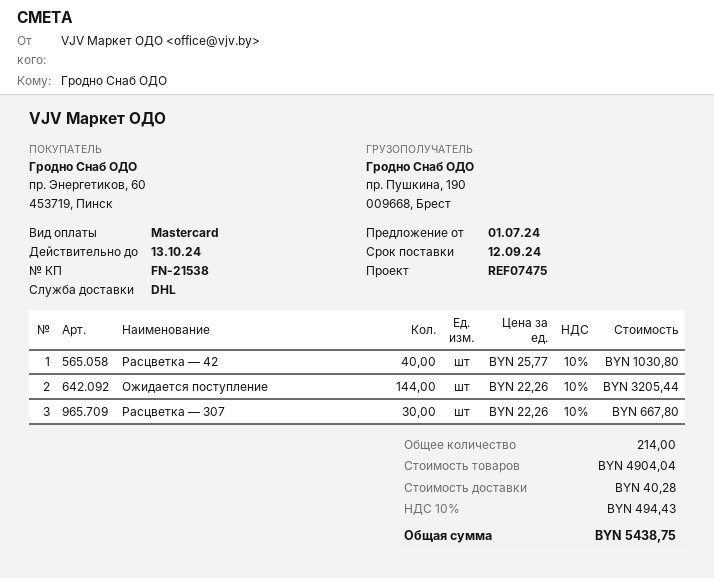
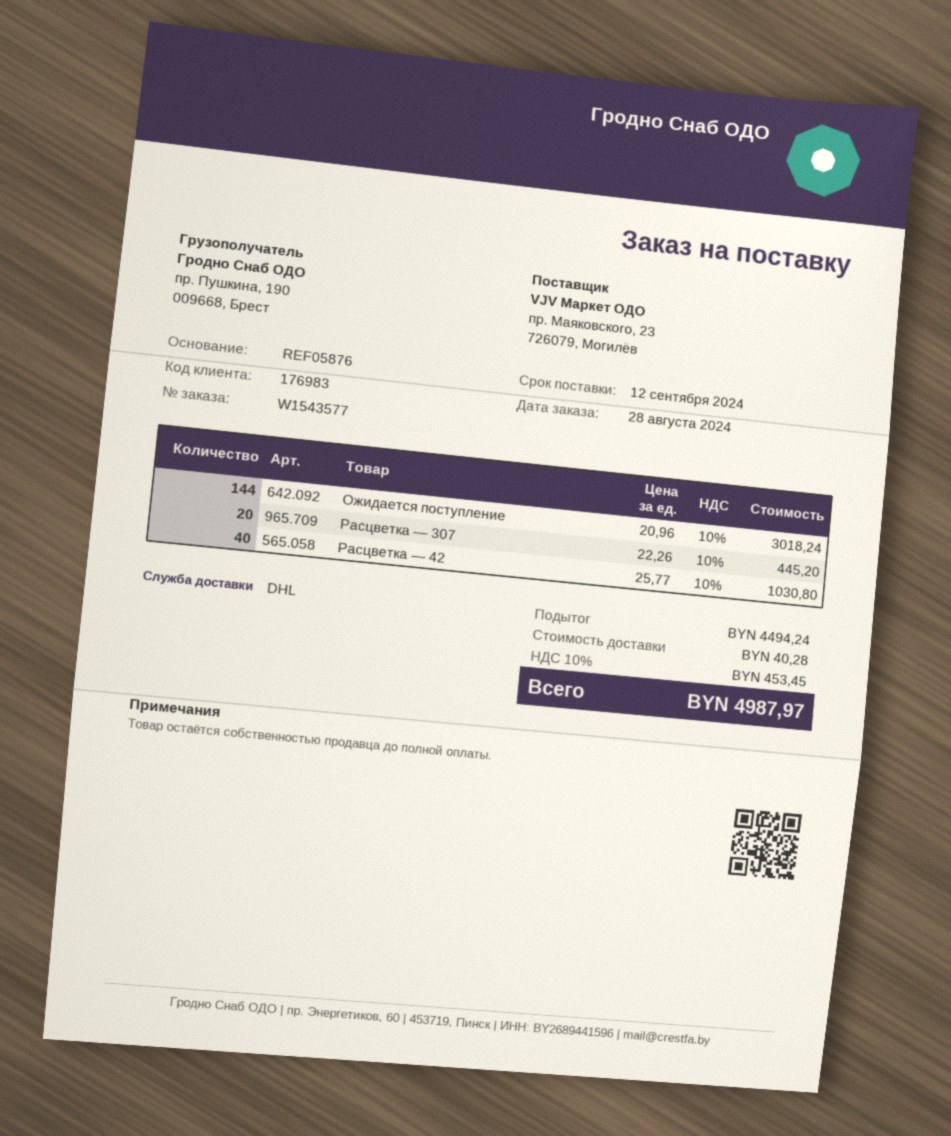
reference: REF07475 -> REF05876
Ожидается поступление: 144 x 22.26 = 3205.44 -> 144 x 20.96 = 3018.24
Расцветка — 307: 30 x 22.26 = 667.80 -> 20 x 22.26 = 445.20
subtotal: 4904.04 -> 4494.24
tax: 10% = 494.43 -> 10% = 453.45
total: 5438.75 -> 4987.97

